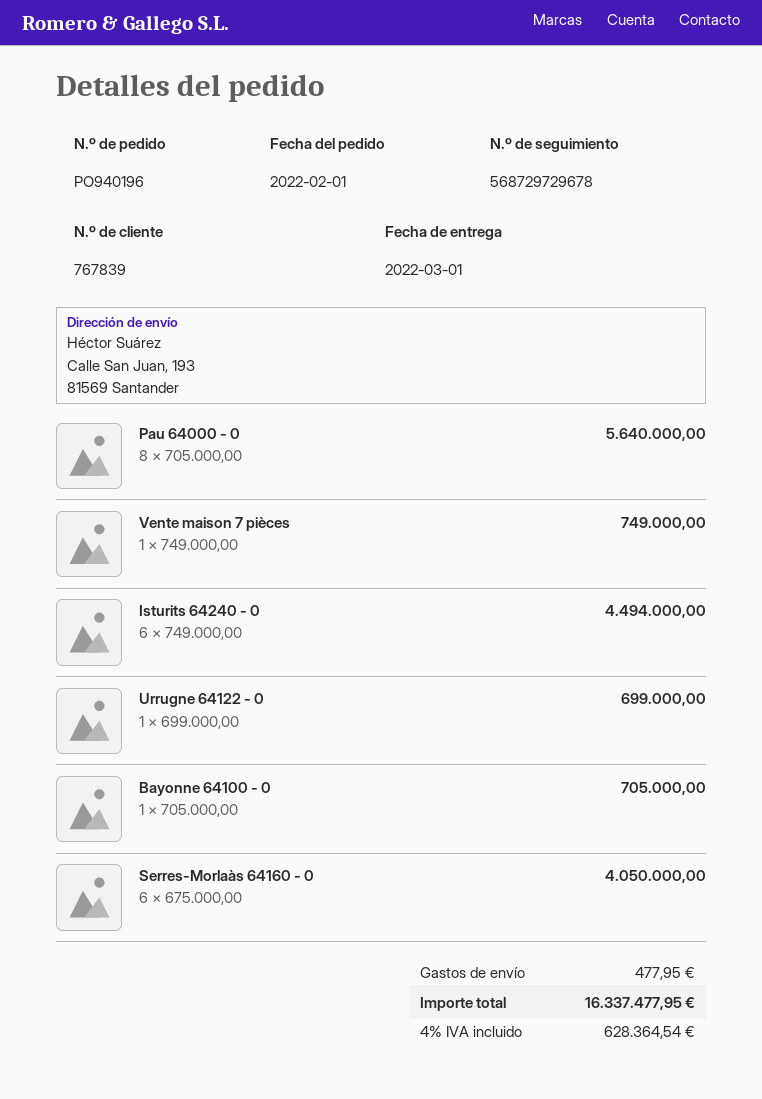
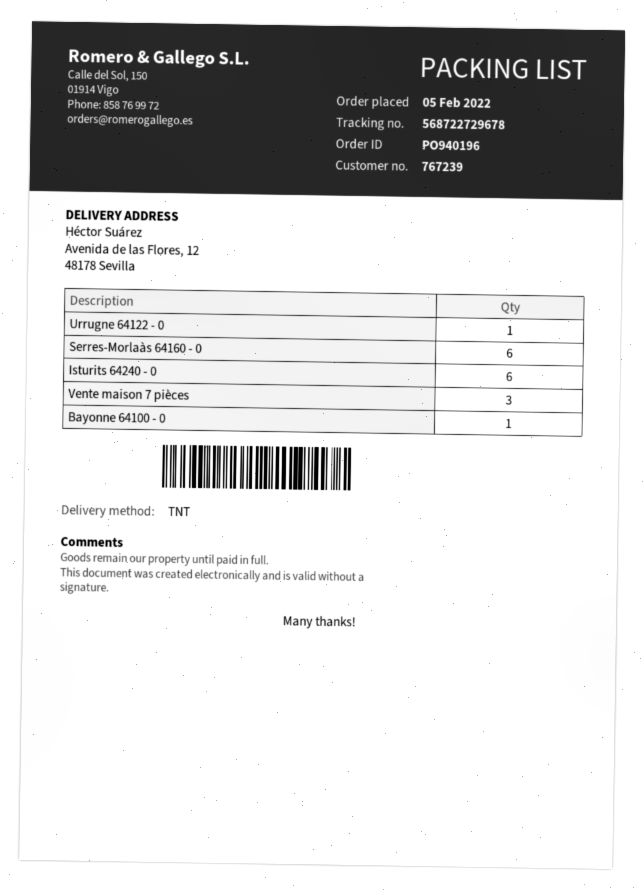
order date: 2022-02-01 -> 2022-02-05
customer number: 767839 -> 767239
tracking number: 568729729678 -> 568722729678
ship to: Calle San Juan, 193, 81569 Santander -> Avenida de las Flores, 12, 48178 Sevilla
Pau 64000 - 0: 8 -> none
Vente maison 7 pièces: 1 -> 3

